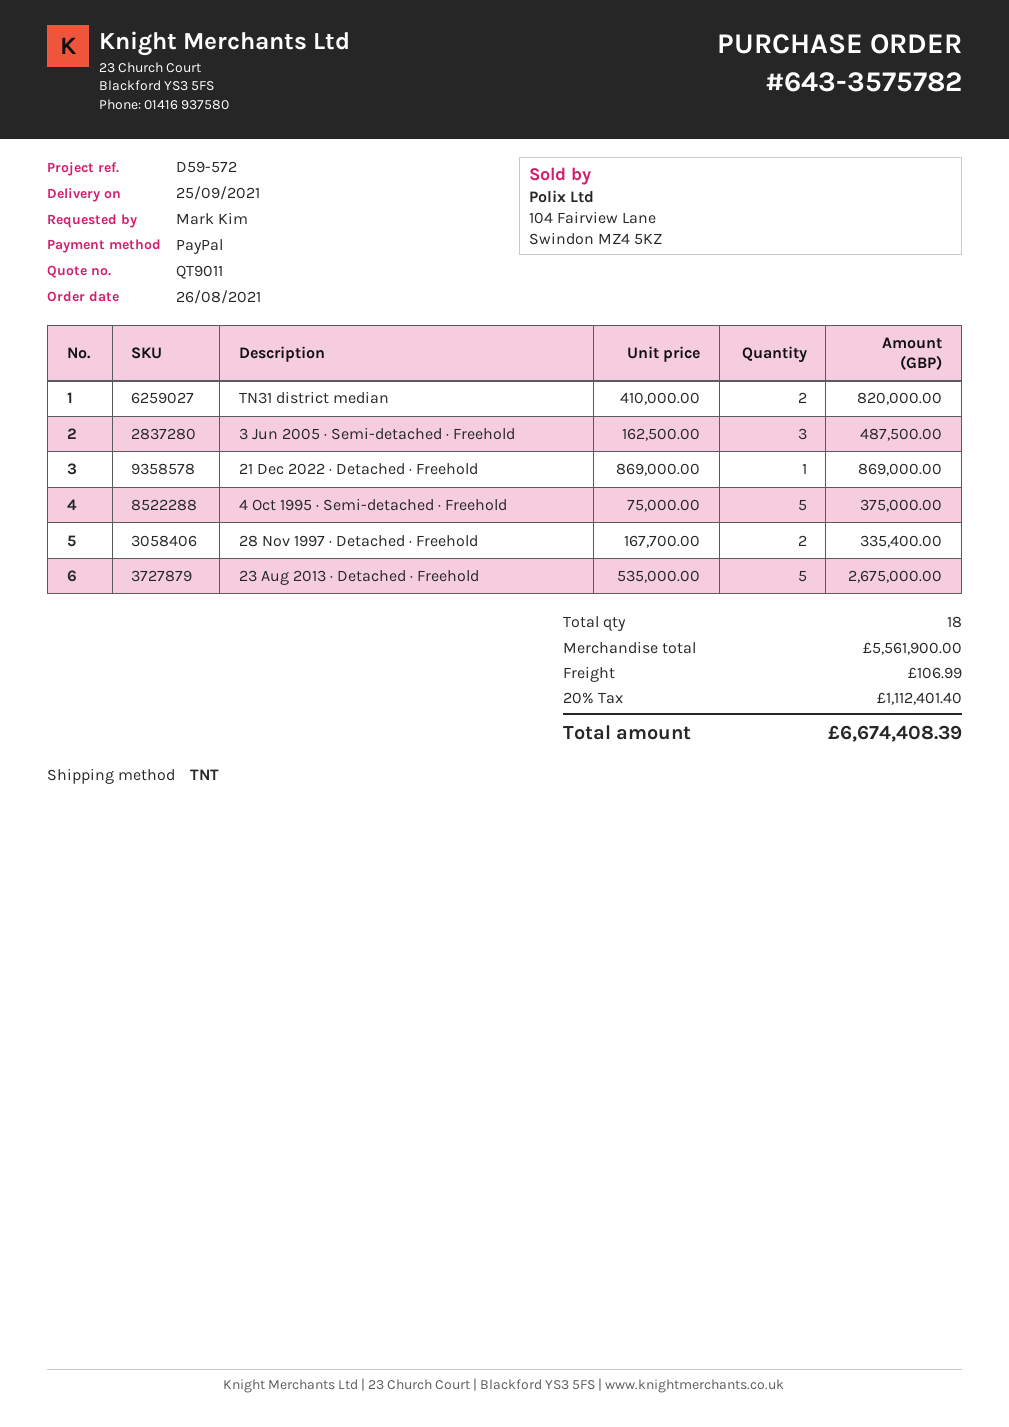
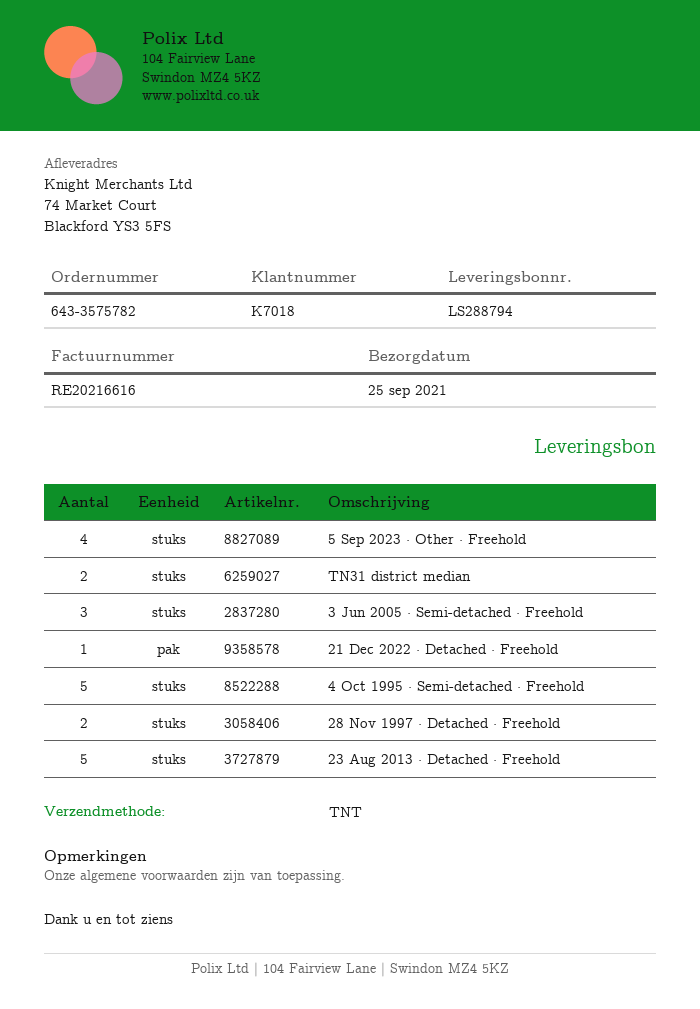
5 Sep 2023 · Other · Freehold: none -> 4

